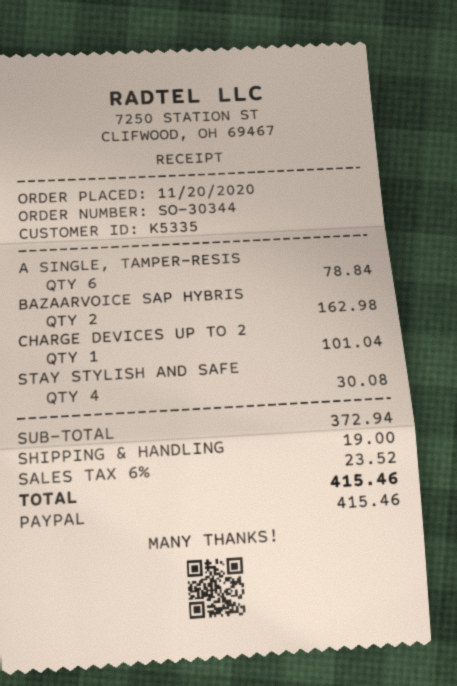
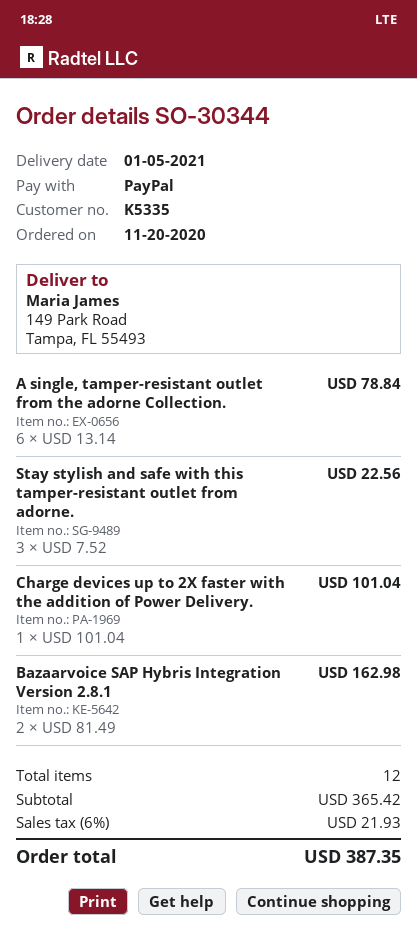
STAY STYLISH AND SAFE: 4 for 30.08 -> 3 for 22.56
subtotal: 372.94 -> 365.42
shipping: 19.00 -> none
tax: 6% = 23.52 -> 6% = 21.93
total: 415.46 -> 387.35

